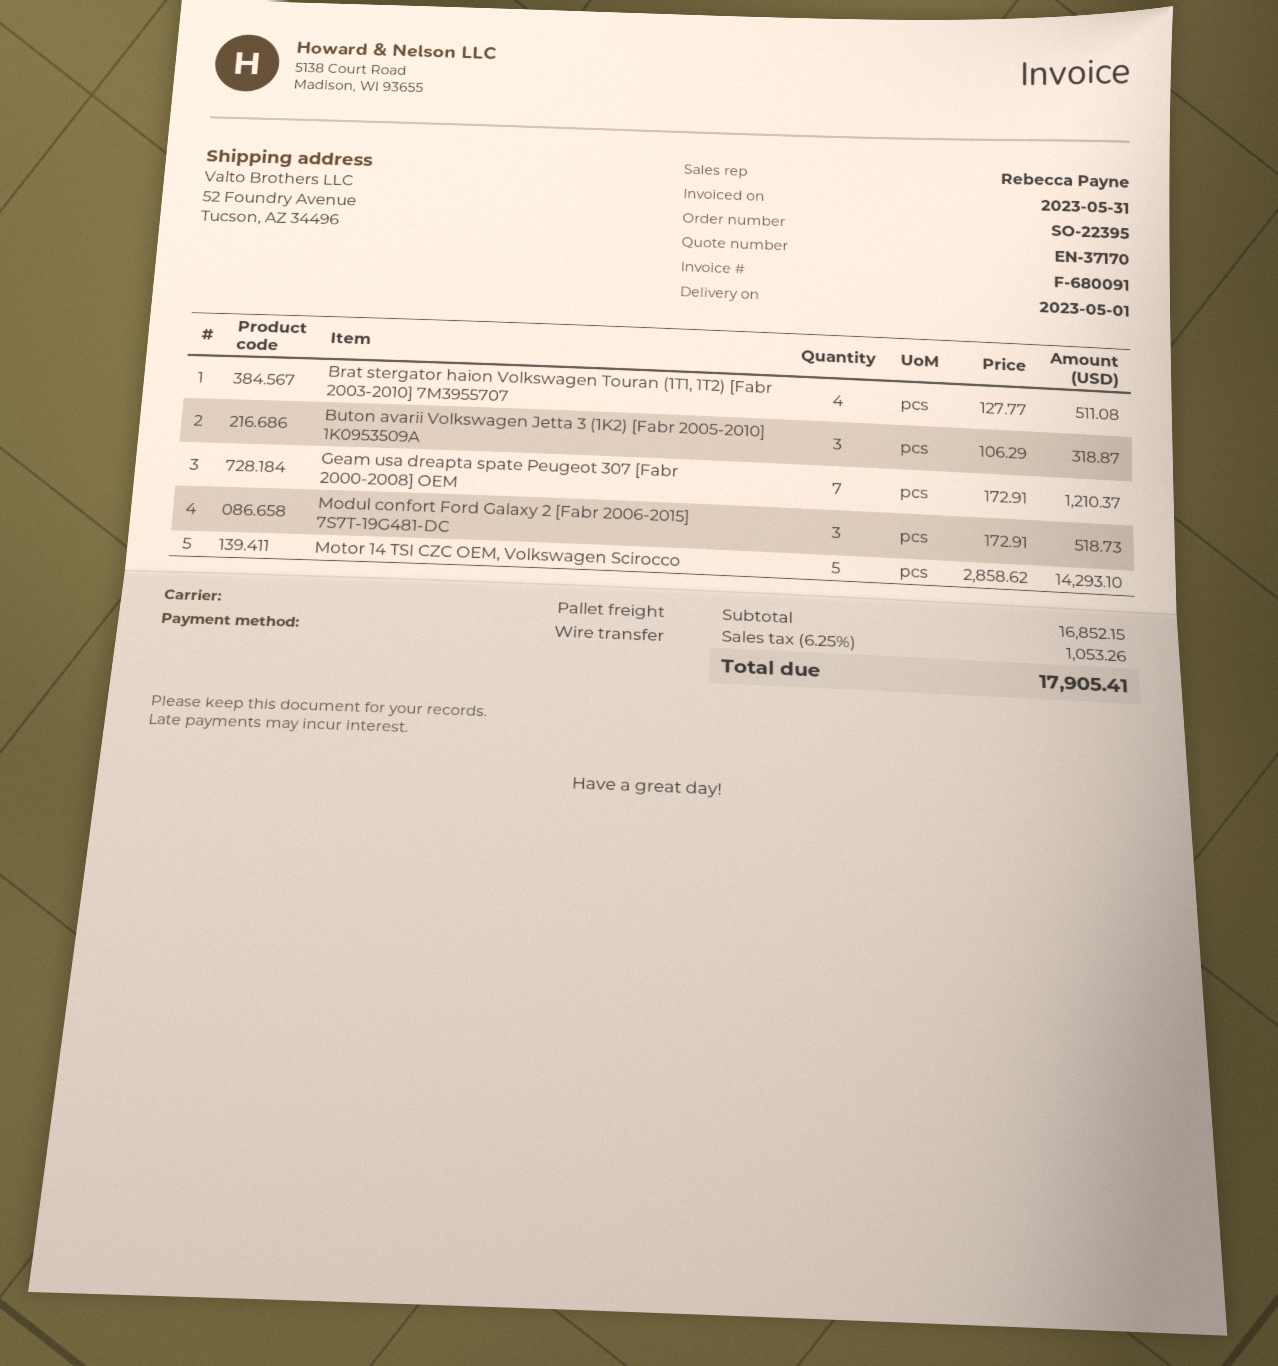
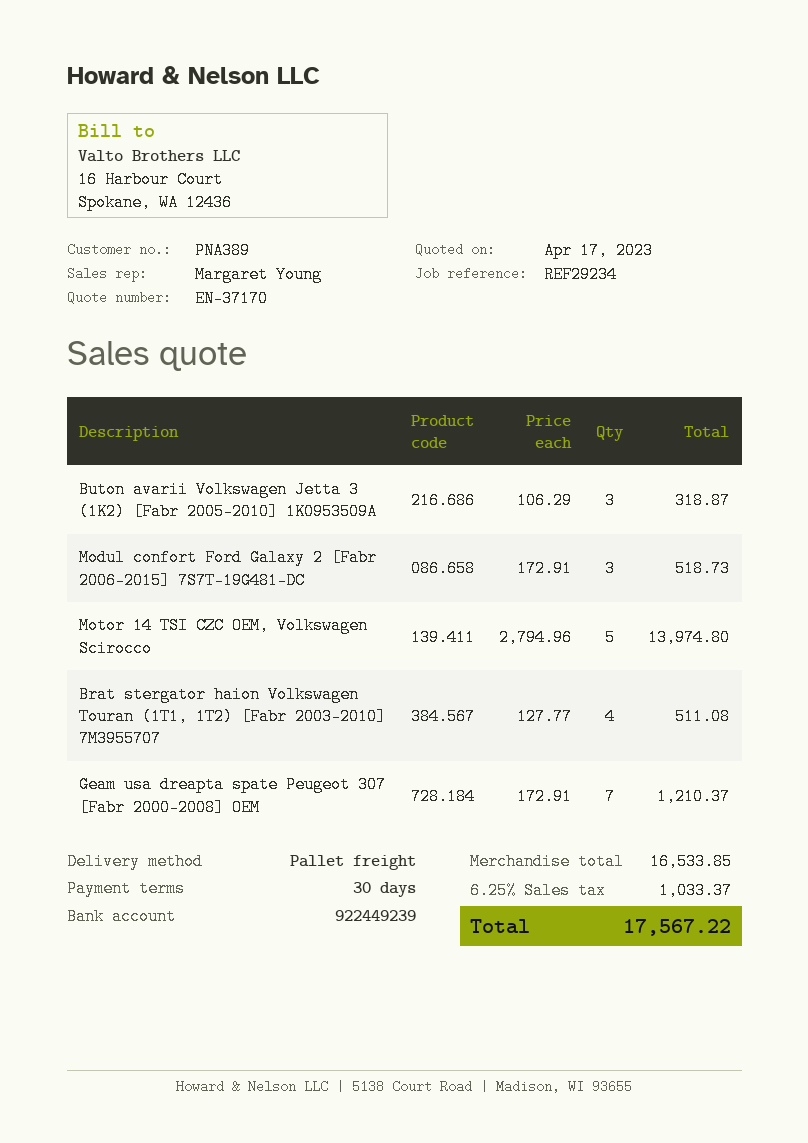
sales rep: Rebecca Payne -> Margaret Young
Motor 14 TSI CZC OEM, Volkswagen Scirocco: 5 x 2858.62 = 14293.10 -> 5 x 2794.96 = 13974.80
subtotal: 16852.15 -> 16533.85
tax: 6.25% = 1053.26 -> 6.25% = 1033.37
total: 17905.41 -> 17567.22

